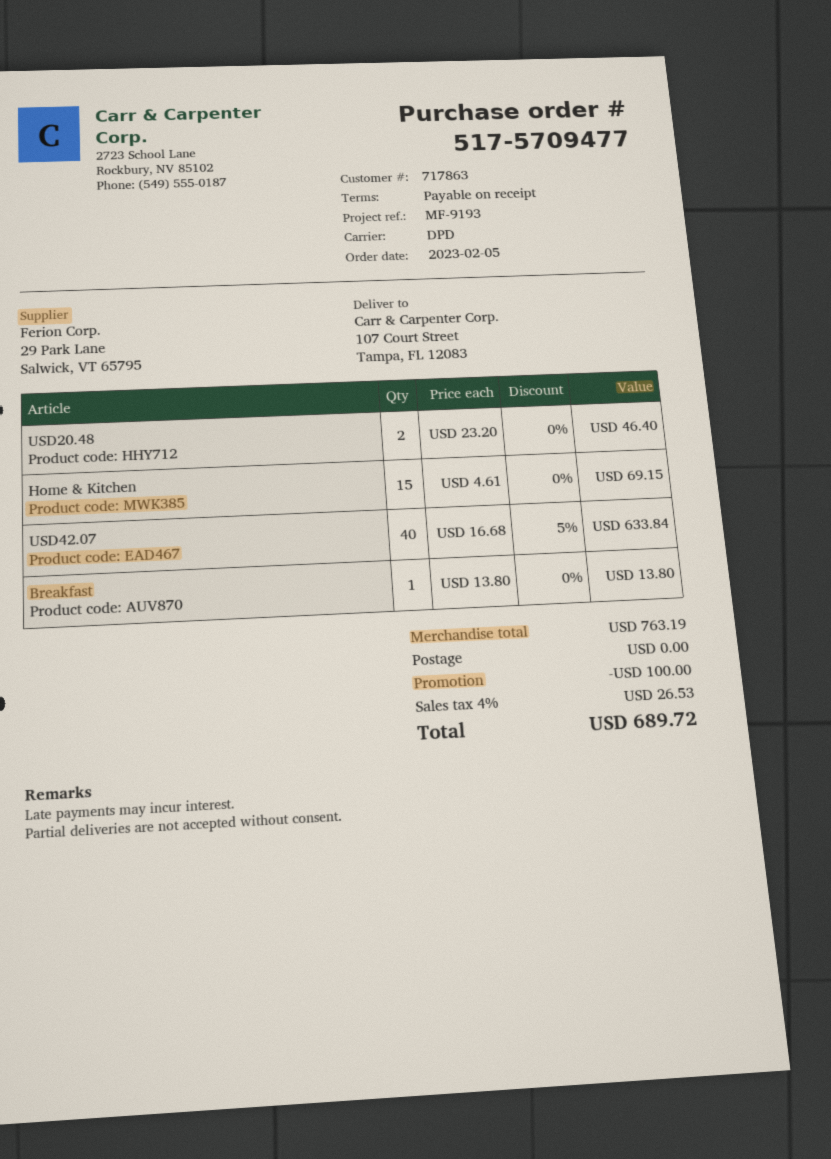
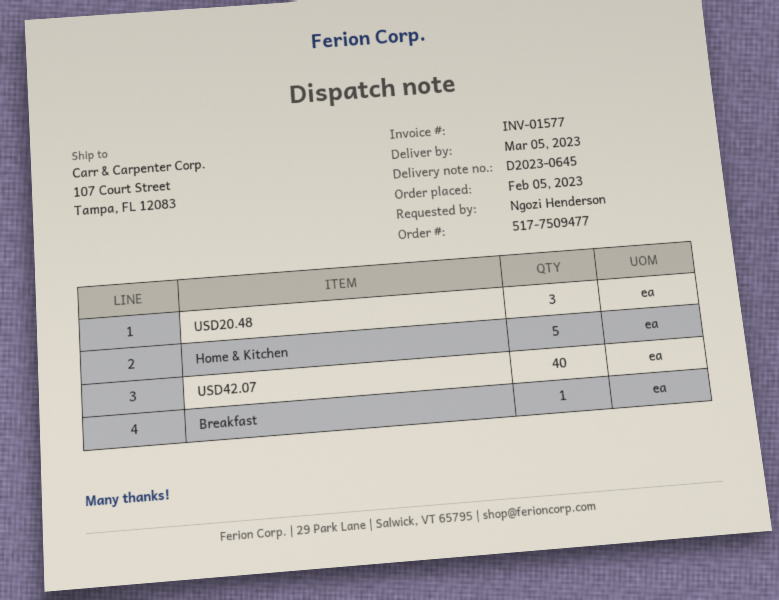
order number: 517-5709477 -> 517-7509477
USD20.48: 2 -> 3
Home & Kitchen: 15 -> 5

